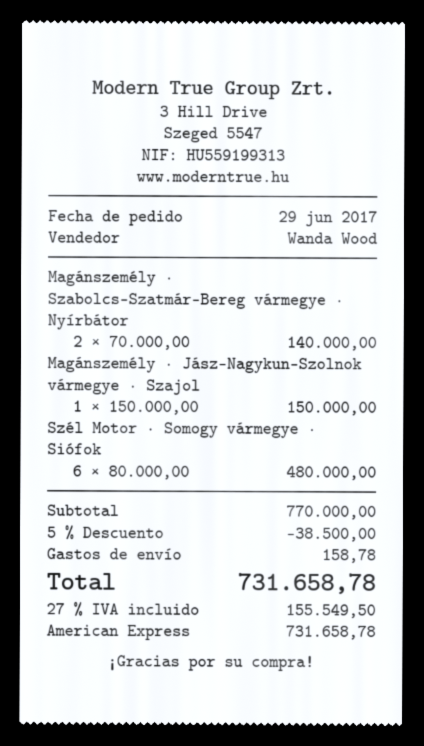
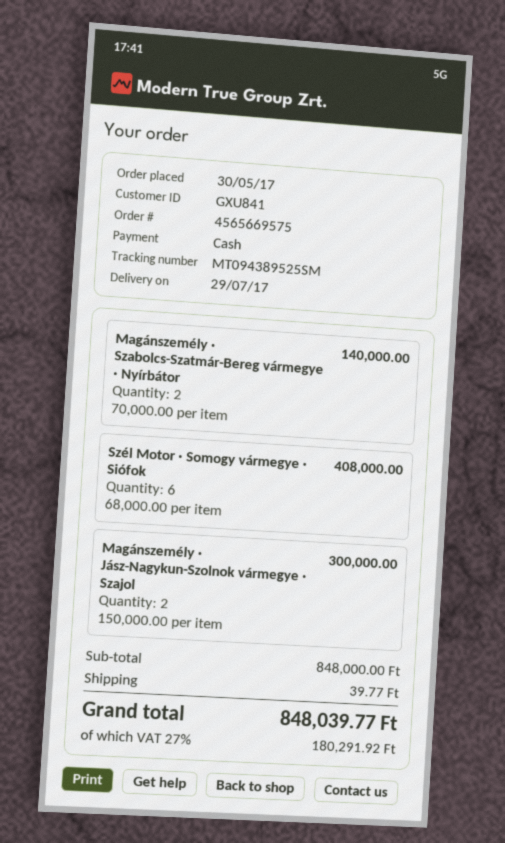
order date: 2017-06-29 -> 2017-05-30
payment method: American Express -> cash
Magánszemély · Jász-Nagykun-Szolnok vármegye · Szajol: 1 x 150000.00 = 150000.00 -> 2 x 150000.00 = 300000.00
Szél Motor · Somogy vármegye · Siófok: 6 x 80000.00 = 480000.00 -> 6 x 68000.00 = 408000.00
subtotal: 770000.00 -> 848000.00
discount: 5% = 38500.00 -> none
shipping: 158.78 -> 39.77
tax: 27% = 155549.50 -> 27% = 180291.92
total: 731658.78 -> 848039.77

